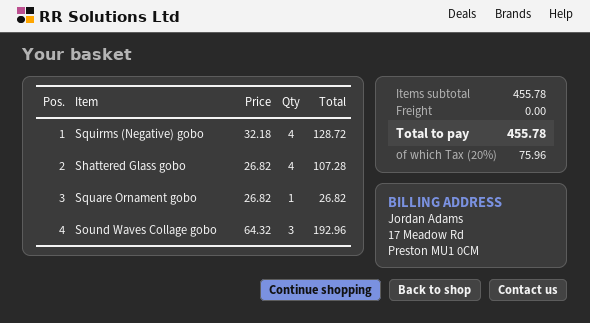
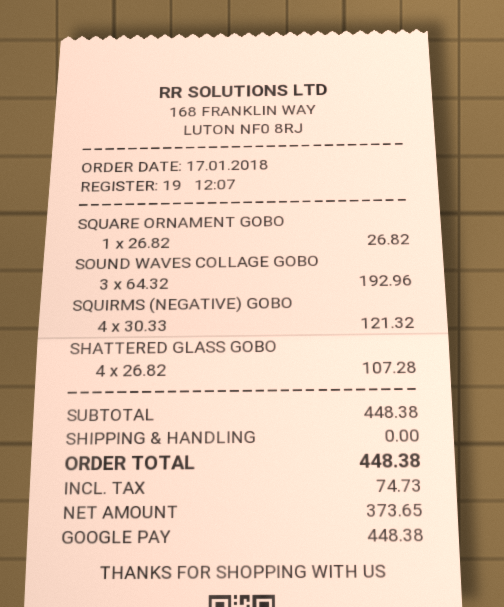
Squirms (Negative) gobo: 4 x 32.18 = 128.72 -> 4 x 30.33 = 121.32
subtotal: 455.78 -> 448.38
tax: 75.96 -> 74.73
total: 455.78 -> 448.38

